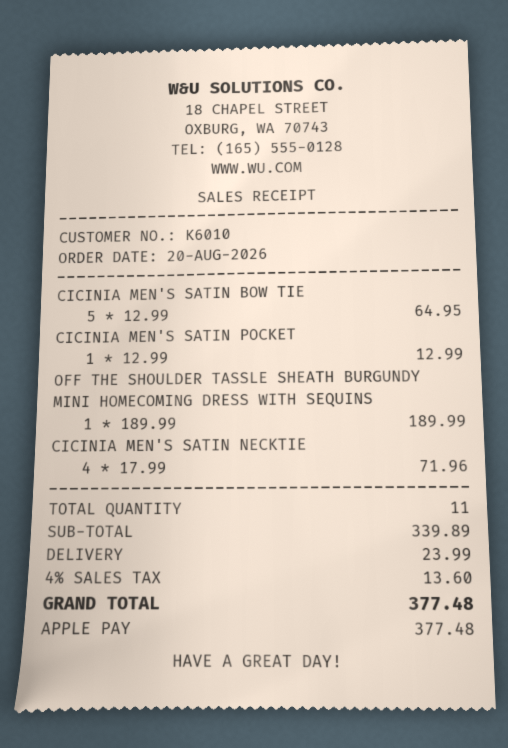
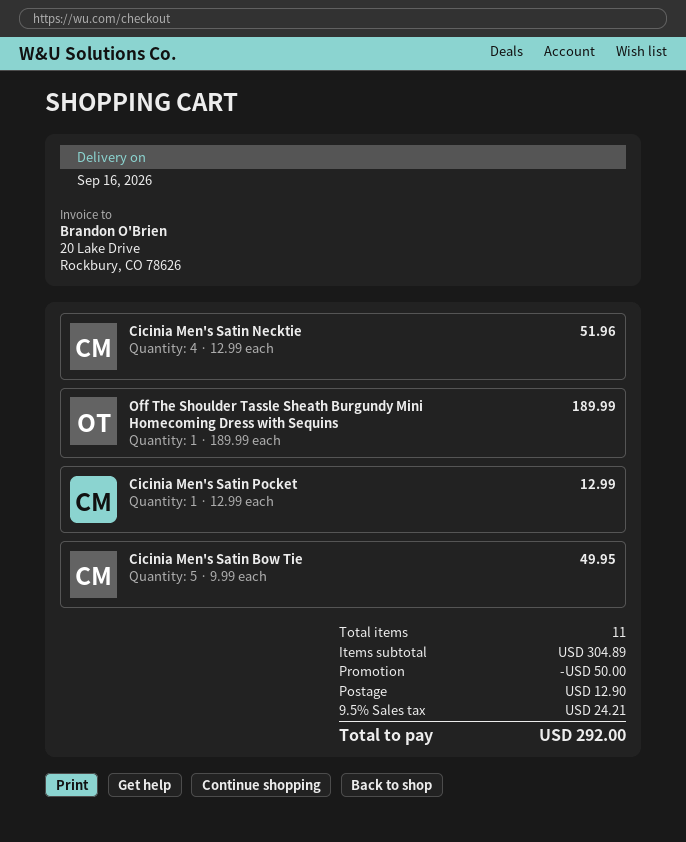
CICINIA MEN'S SATIN BOW TIE: 5 x 12.99 = 64.95 -> 5 x 9.99 = 49.95
CICINIA MEN'S SATIN NECKTIE: 4 x 17.99 = 71.96 -> 4 x 12.99 = 51.96
subtotal: 339.89 -> 304.89
discount: none -> 50.00
shipping: 23.99 -> 12.90
tax: 4% = 13.60 -> 9.5% = 24.21
total: 377.48 -> 292.00

